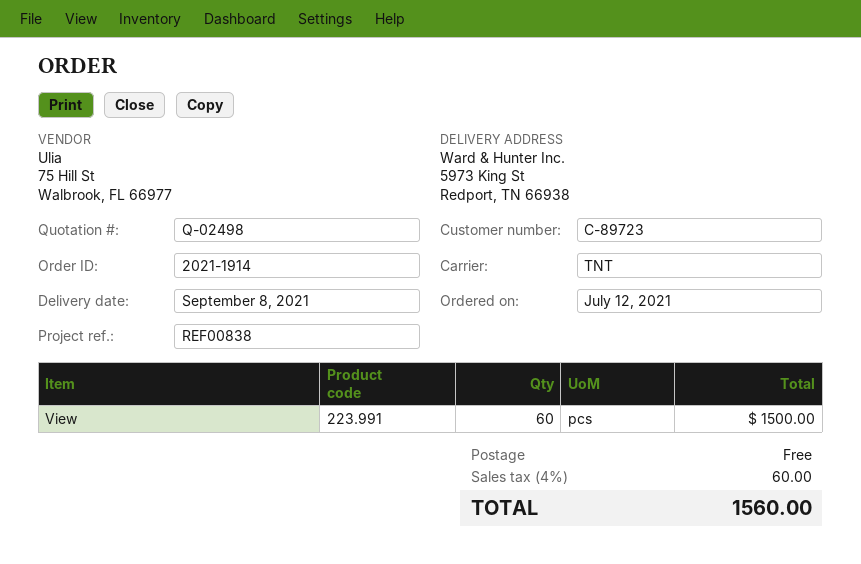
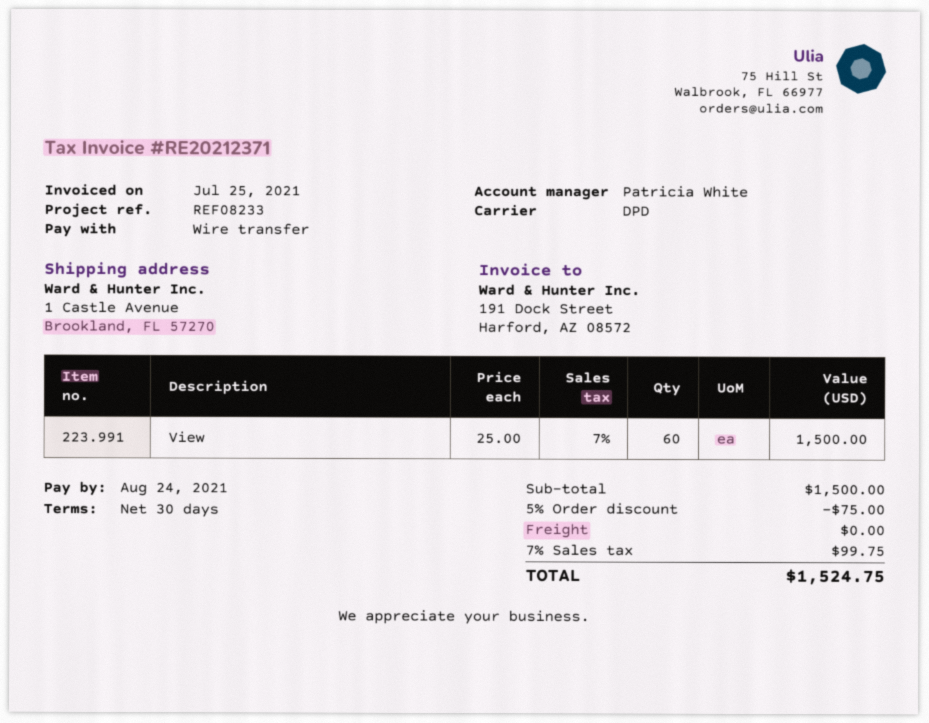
reference: REF00838 -> REF08233
shipping method: TNT -> DPD
ship to: 5973 King St, Redport, TN 66938 -> 1 Castle Avenue, Brookland, FL 57270
discount: none -> 5% = 75.00
tax: 4% = 60.00 -> 7% = 99.75
total: 1560.00 -> 1524.75

